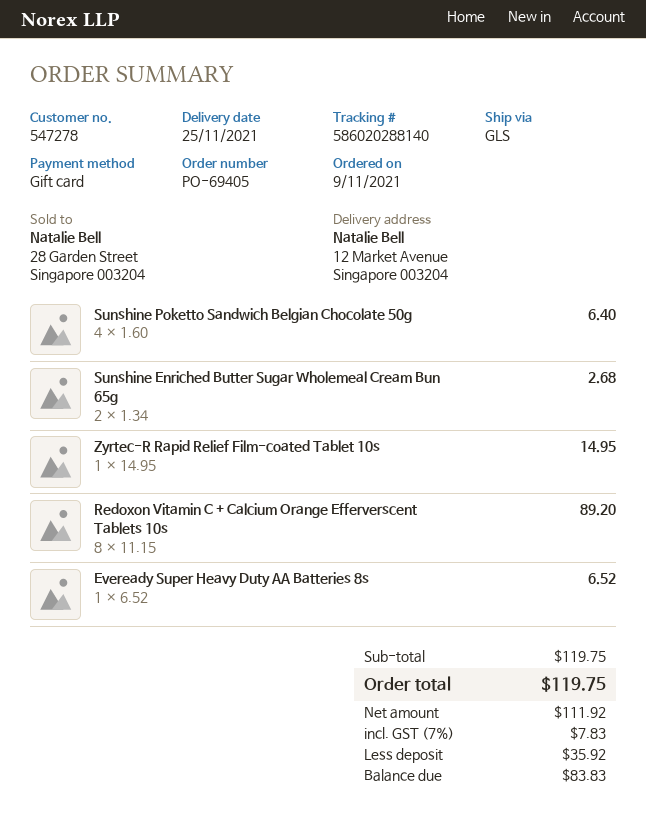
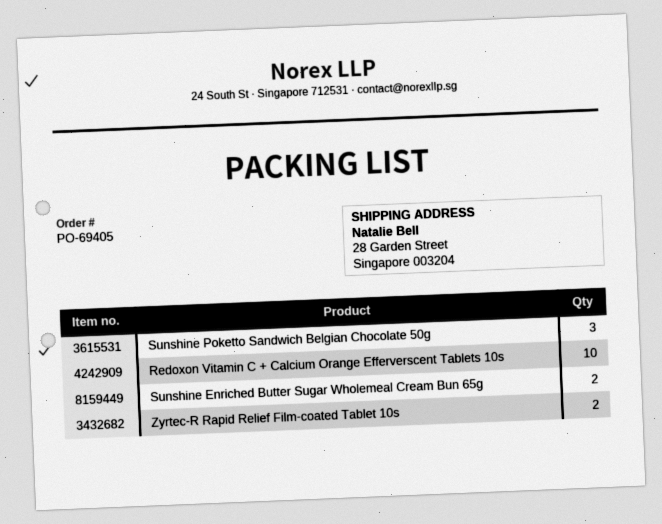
ship to: 12 Market Avenue, Singapore 003204 -> 28 Garden Street, Singapore 003204
Sunshine Poketto Sandwich Belgian Chocolate 50g: 4 -> 3
Zyrtec-R Rapid Relief Film-coated Tablet 10s: 1 -> 2
Redoxon Vitamin C + Calcium Orange Efferverscent Tablets 10s: 8 -> 10
Eveready Super Heavy Duty AA Batteries 8s: 1 -> none

